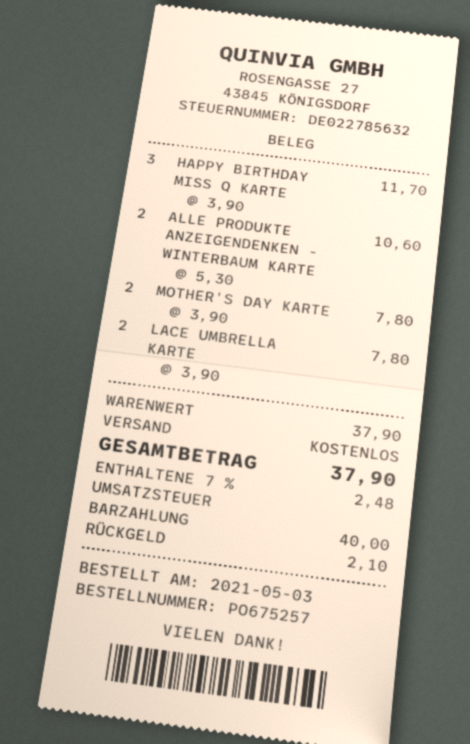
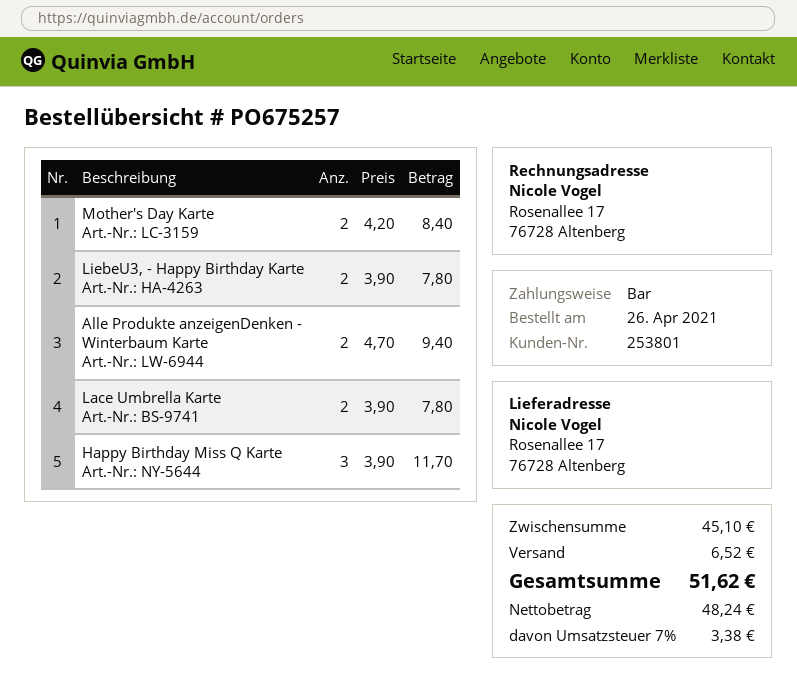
order date: 2021-05-03 -> 2021-04-26
ALLE PRODUKTE ANZEIGENDENKEN - WINTERBAUM KARTE: 2 x 5.30 = 10.60 -> 2 x 4.70 = 9.40
MOTHER'S DAY KARTE: 2 x 3.90 = 7.80 -> 2 x 4.20 = 8.40
LiebeU3, - Happy Birthday Karte: none -> 2 x 3.90 = 7.80
subtotal: 37.90 -> 45.10
shipping: 0.00 -> 6.52
tax: 7% = 2.48 -> 7% = 3.38
total: 37.90 -> 51.62

